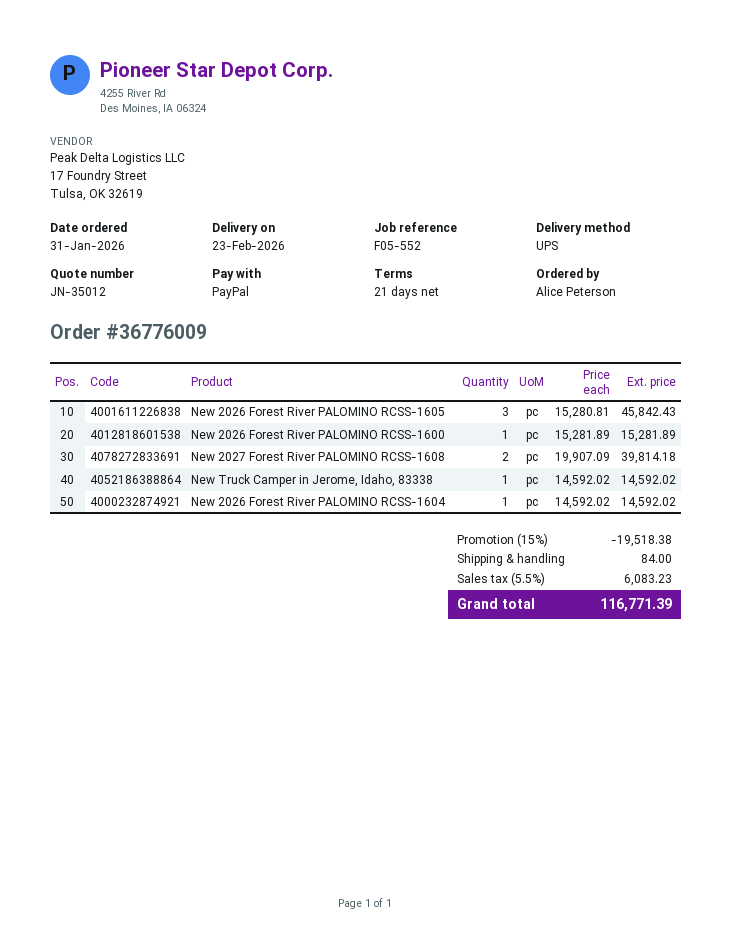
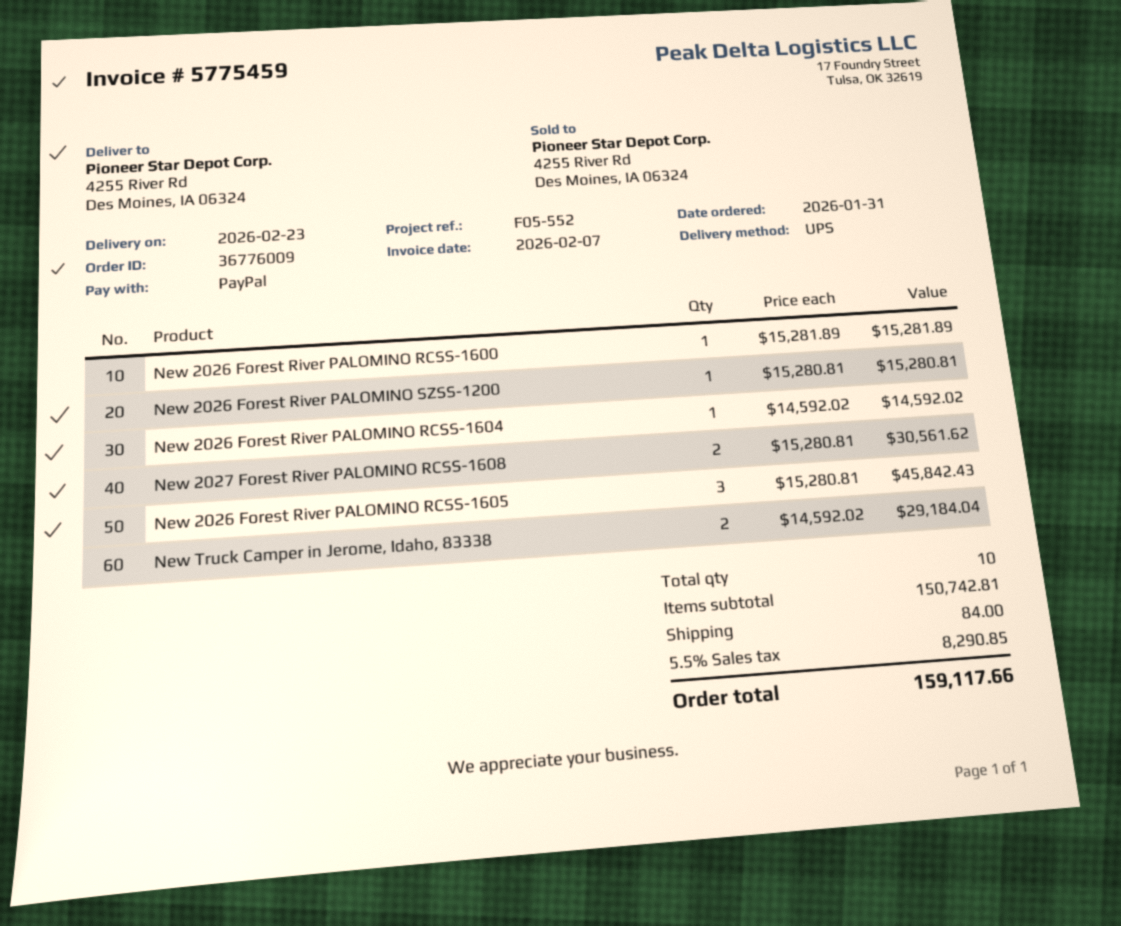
New 2027 Forest River PALOMINO RCSS-1608: 2 x 19907.09 = 39814.18 -> 2 x 15280.81 = 30561.62
New Truck Camper in Jerome, Idaho, 83338: 1 x 14592.02 = 14592.02 -> 2 x 14592.02 = 29184.04
New 2026 Forest River PALOMINO SZSS-1200: none -> 1 x 15280.81 = 15280.81
discount: 15% = 19518.38 -> none
tax: 5.5% = 6083.23 -> 5.5% = 8290.85
total: 116771.39 -> 159117.66

